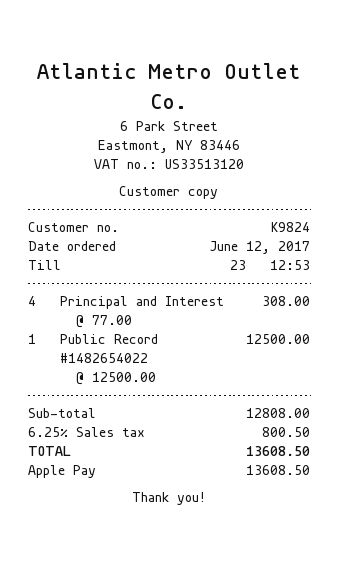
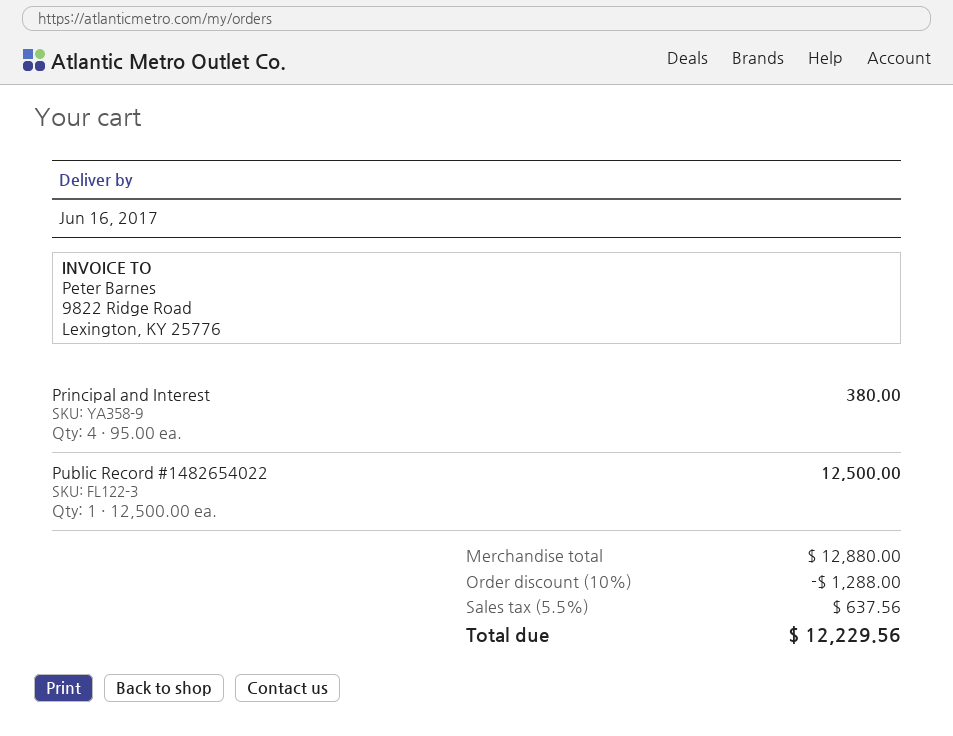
Principal and Interest: 4 x 77.00 = 308.00 -> 4 x 95.00 = 380.00
subtotal: 12808.00 -> 12880.00
discount: none -> 10% = 1288.00
tax: 6.25% = 800.50 -> 5.5% = 637.56
total: 13608.50 -> 12229.56

